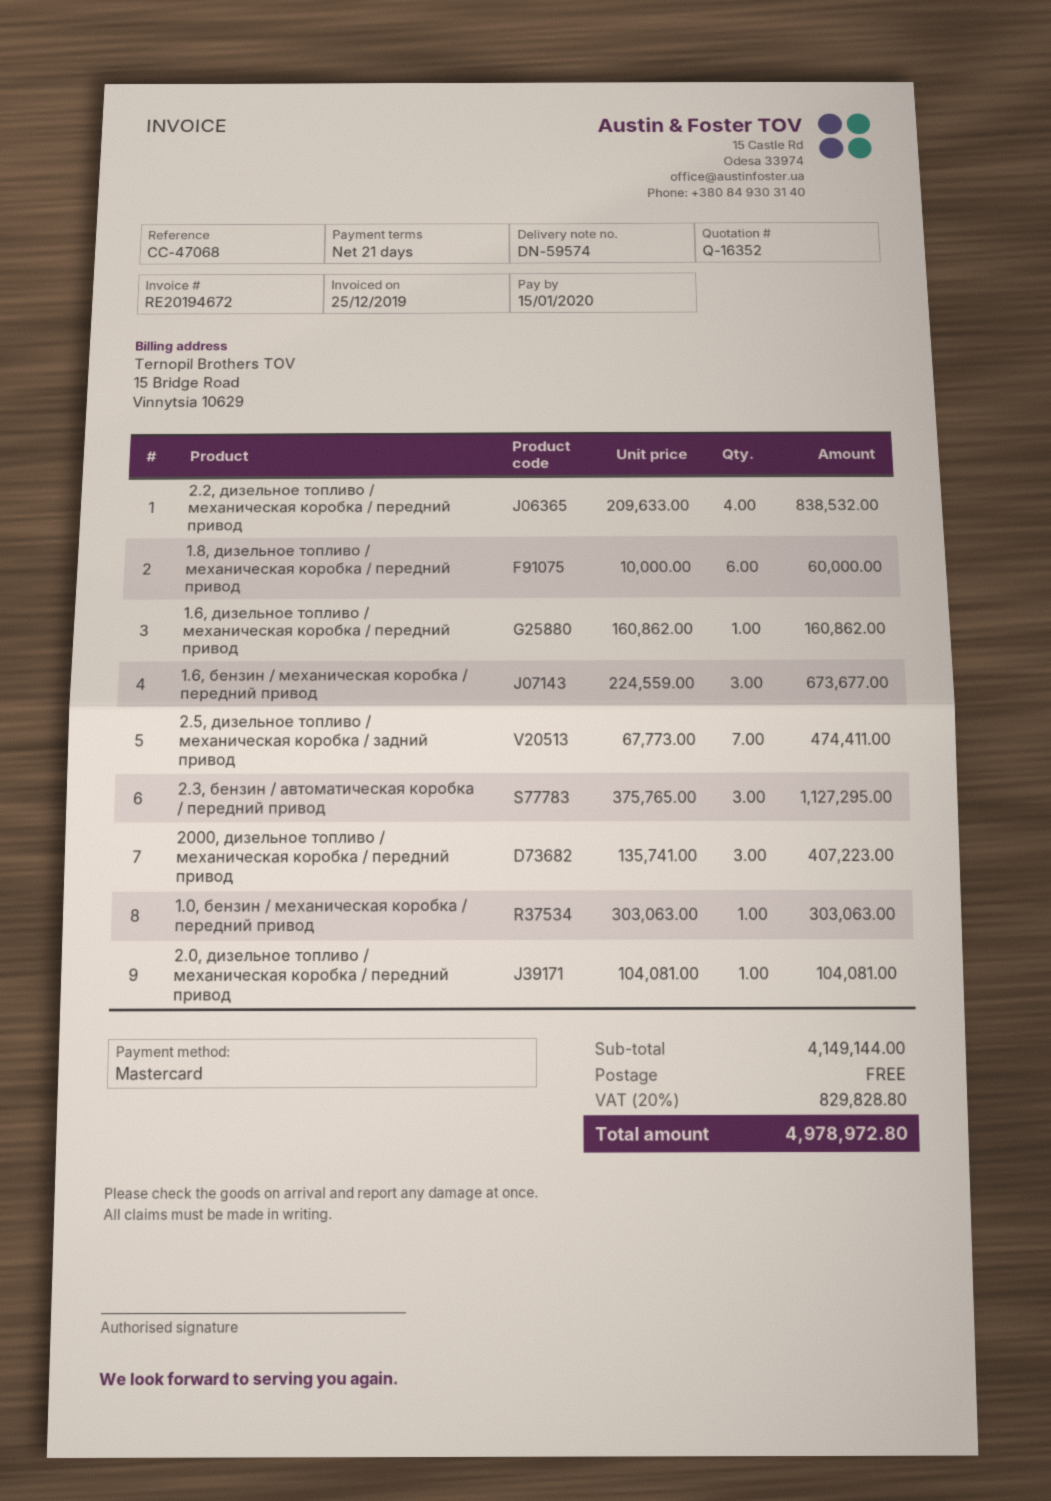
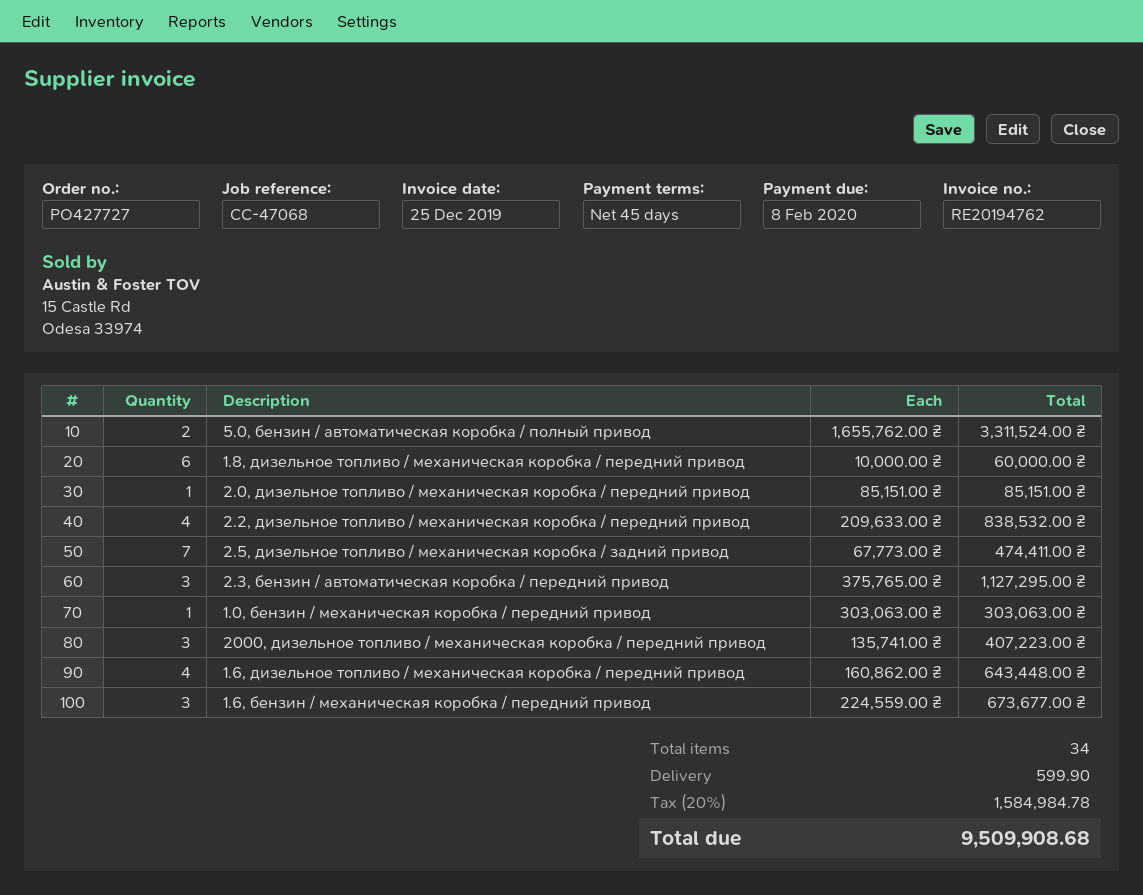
invoice number: RE20194672 -> RE20194762
payment terms: 21 days -> 45 days
due date: 2020-01-15 -> 2020-02-08
1.6, дизельное топливо / механическая коробка / передний привод: 1 x 160862.00 = 160862.00 -> 4 x 160862.00 = 643448.00
2.0, дизельное топливо / механическая коробка / передний привод: 1 x 104081.00 = 104081.00 -> 1 x 85151.00 = 85151.00
5.0, бензин / автоматическая коробка / полный привод: none -> 2 x 1655762.00 = 3311524.00
shipping: 0.00 -> 599.90
tax: 20% = 829828.80 -> 20% = 1584984.78
total: 4978972.80 -> 9509908.68

